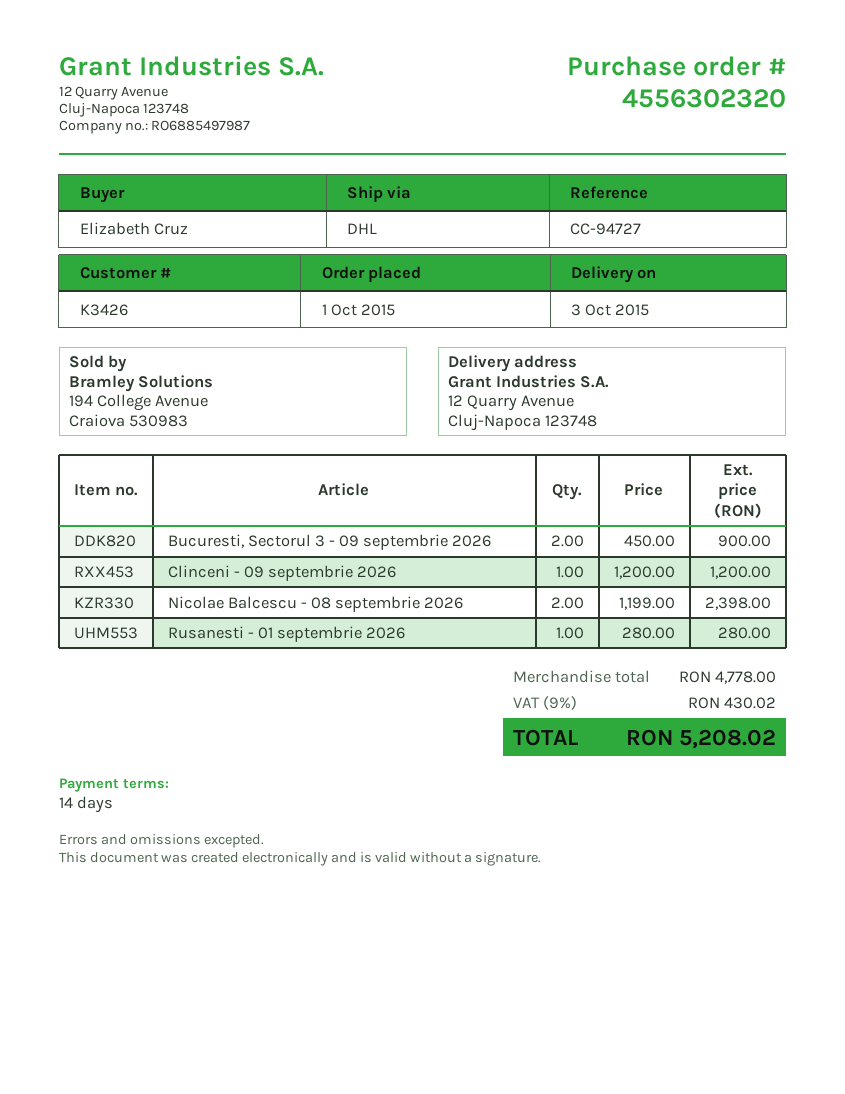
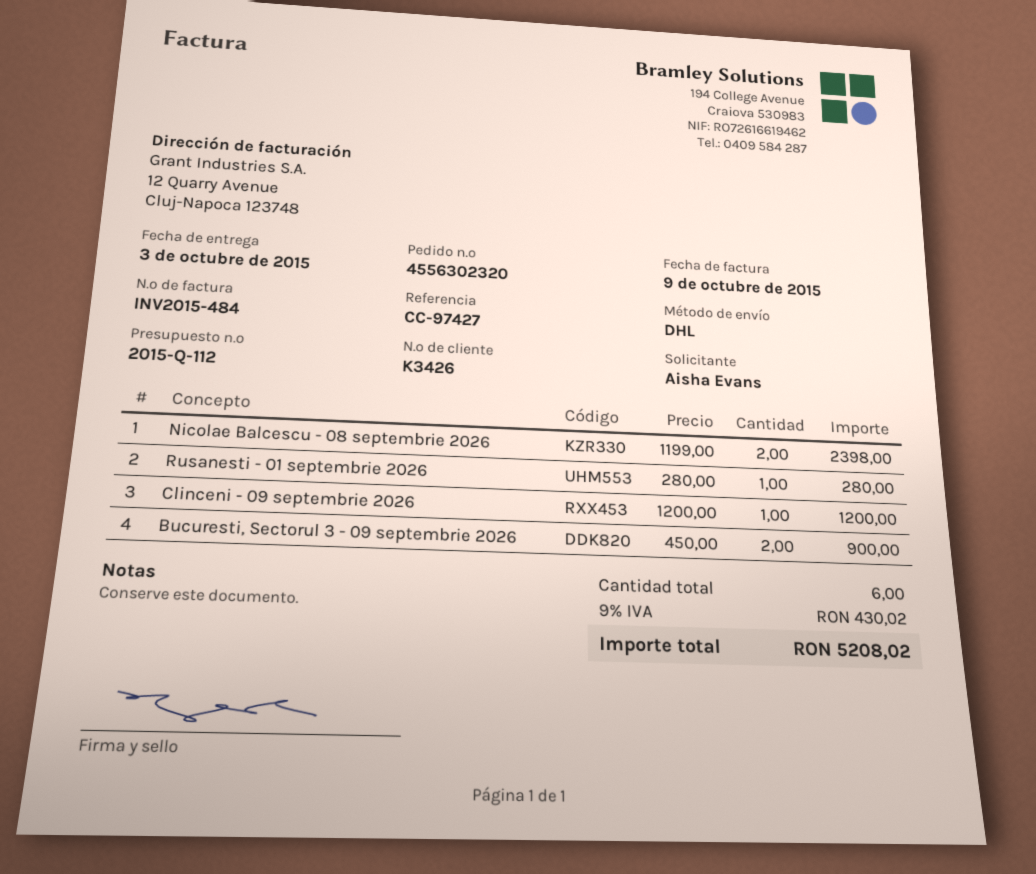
reference: CC-94727 -> CC-97427
ordered by: Elizabeth Cruz -> Aisha Evans

